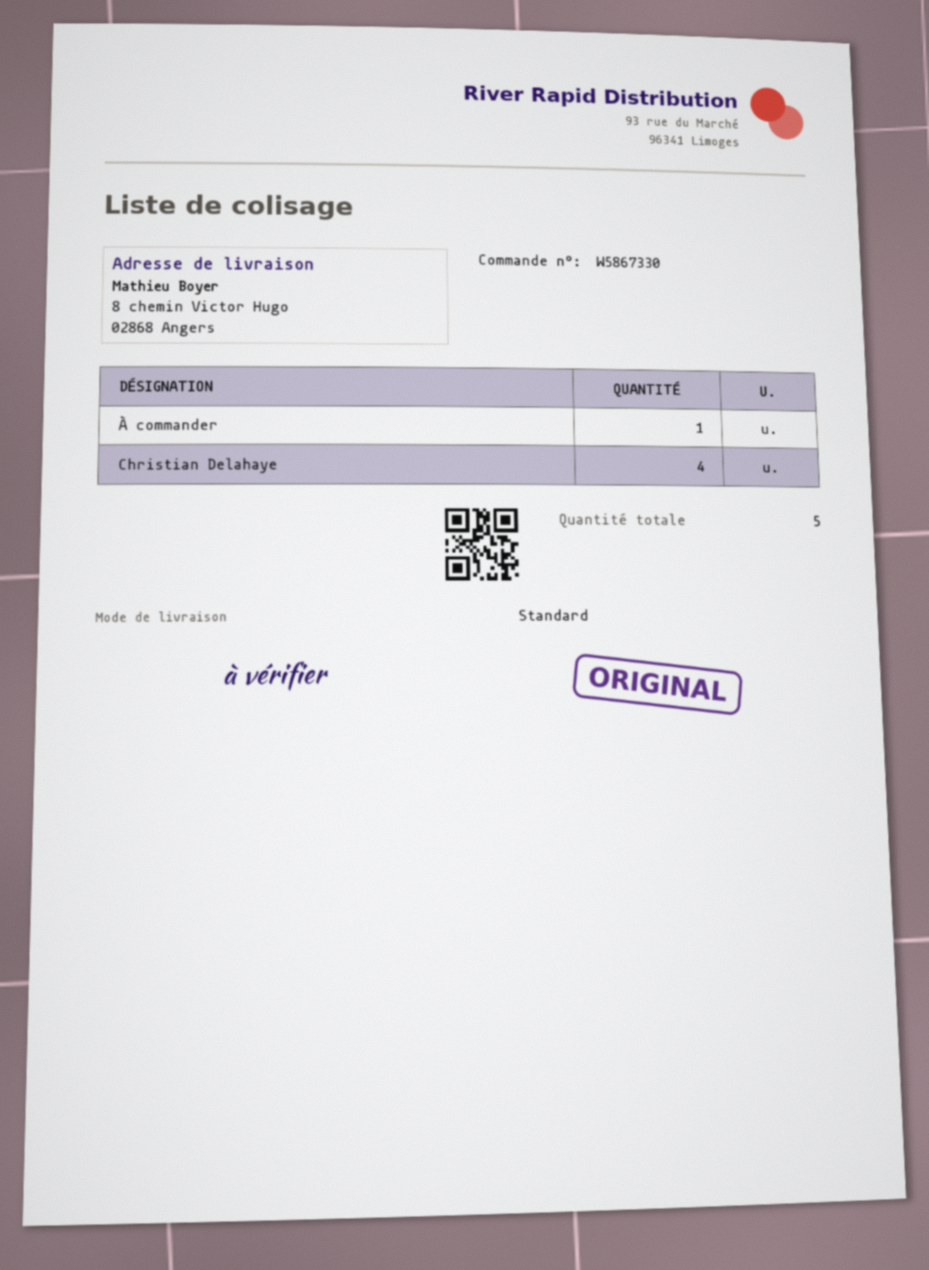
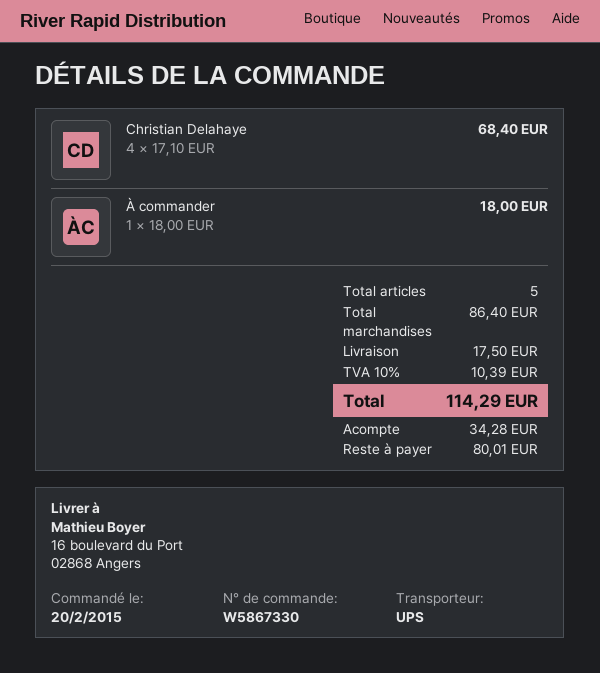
shipping method: standard -> UPS
ship to: 8 chemin Victor Hugo, 02868 Angers -> 16 boulevard du Port, 02868 Angers

